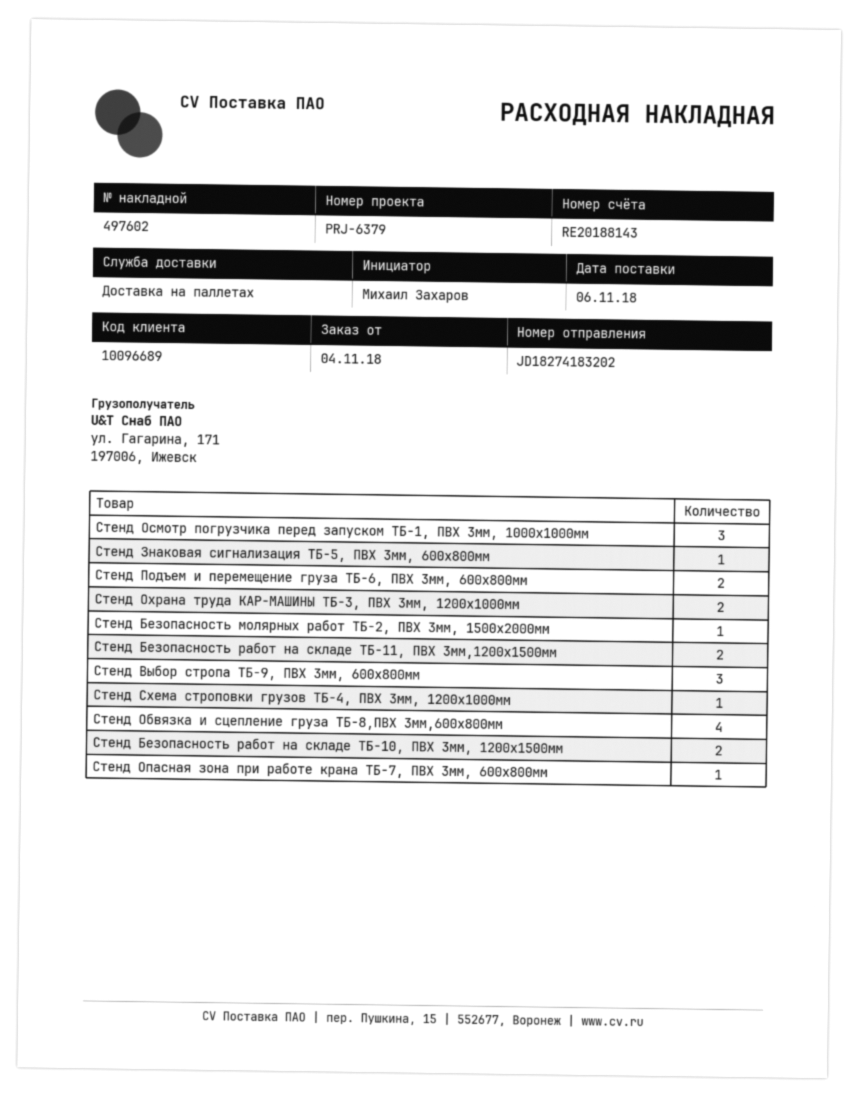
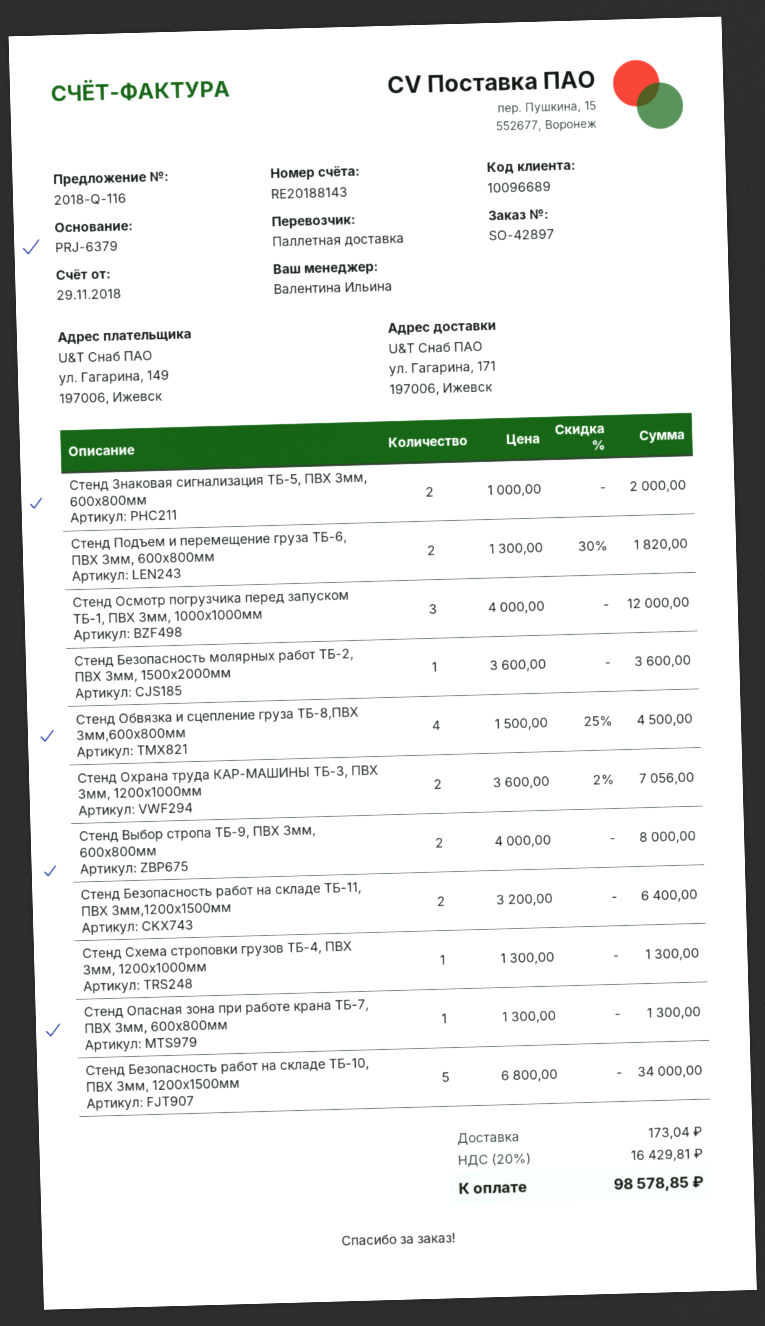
Стенд Знаковая сигнализация ТБ-5, ПВХ 3мм, 600х800мм: 1 -> 2
Стенд Выбор стропа ТБ-9, ПВХ 3мм, 600х800мм: 3 -> 2
Стенд Безопасность работ на складе ТБ-10, ПВХ 3мм, 1200х1500мм: 2 -> 5

